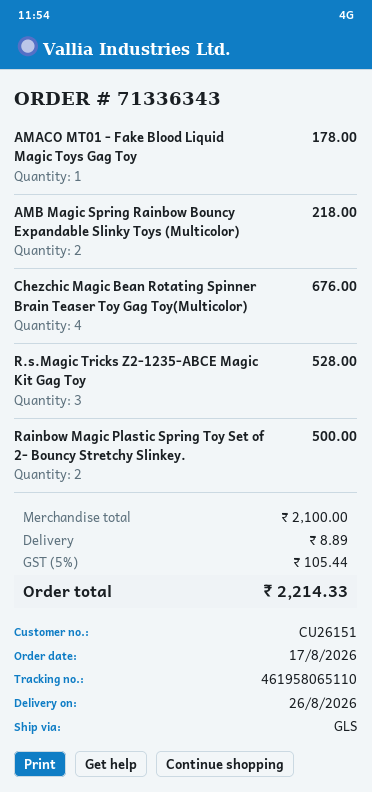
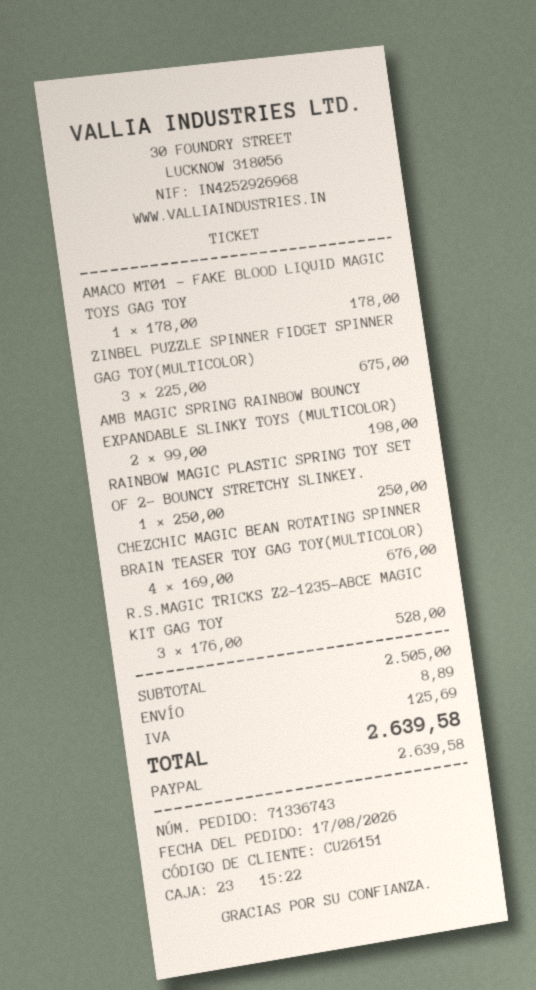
order number: 71336343 -> 71336743
AMB Magic Spring Rainbow Bouncy Expandable Slinky Toys (Multicolor): 2 for 218.00 -> 2 for 198.00
Rainbow Magic Plastic Spring Toy Set of 2- Bouncy Stretchy Slinkey.: 2 for 500.00 -> 1 for 250.00
ZINBEL PUZZLE SPINNER FIDGET SPINNER GAG TOY(MULTICOLOR): none -> 3 for 675.00
subtotal: 2100.00 -> 2505.00
tax: 105.44 -> 125.69
total: 2214.33 -> 2639.58

